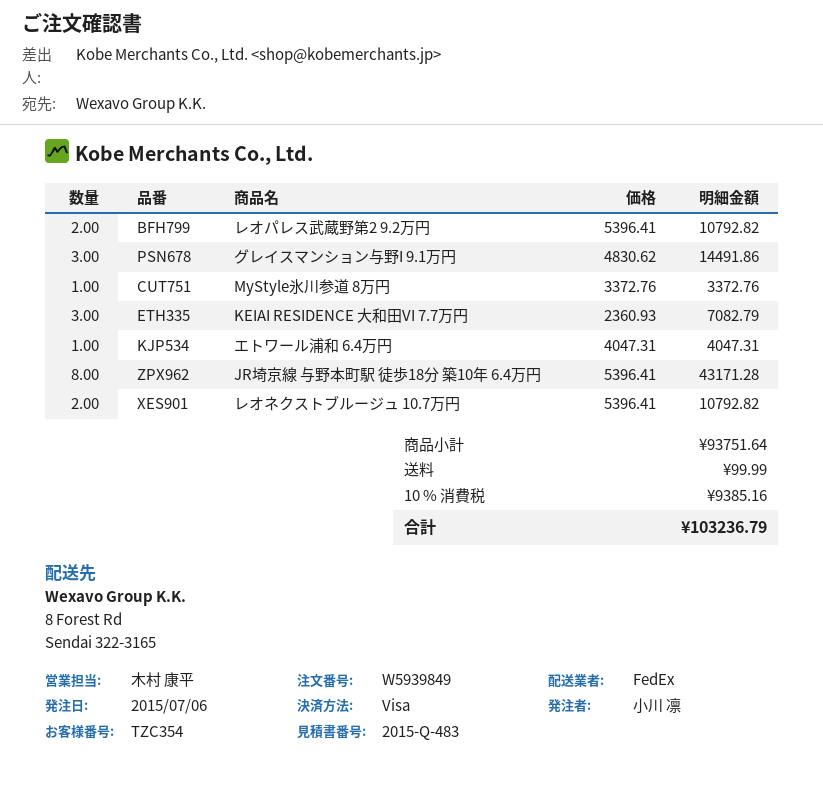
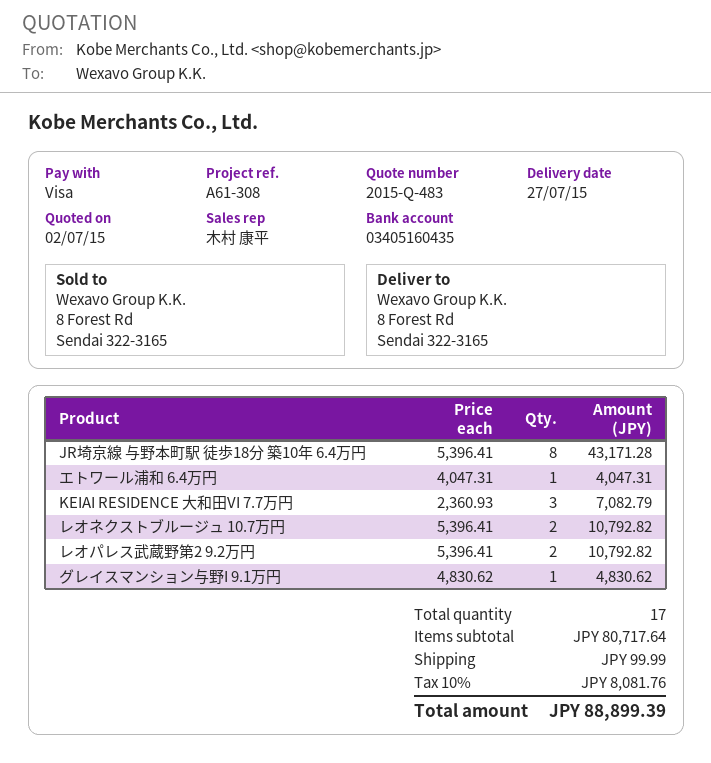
グレイスマンション与野I 9.1万円: 3 x 4830.62 = 14491.86 -> 1 x 4830.62 = 4830.62
MyStyle氷川参道 8万円: 1 x 3372.76 = 3372.76 -> none
subtotal: 93751.64 -> 80717.64
tax: 10% = 9385.16 -> 10% = 8081.76
total: 103236.79 -> 88899.39

